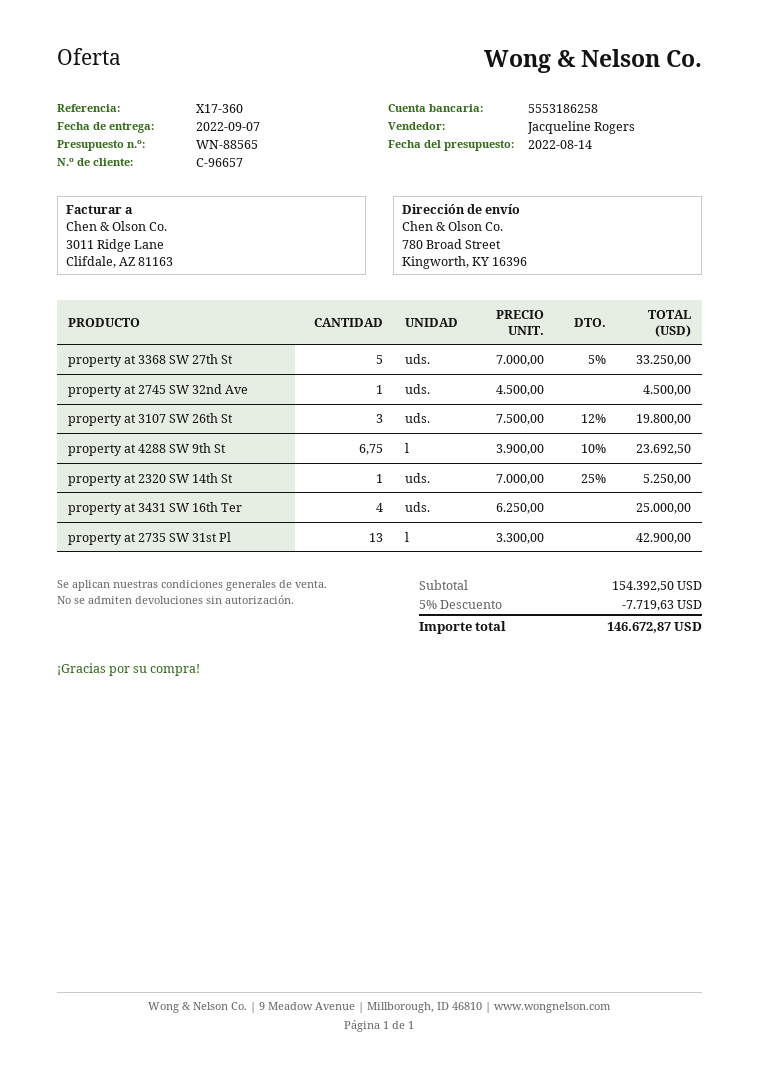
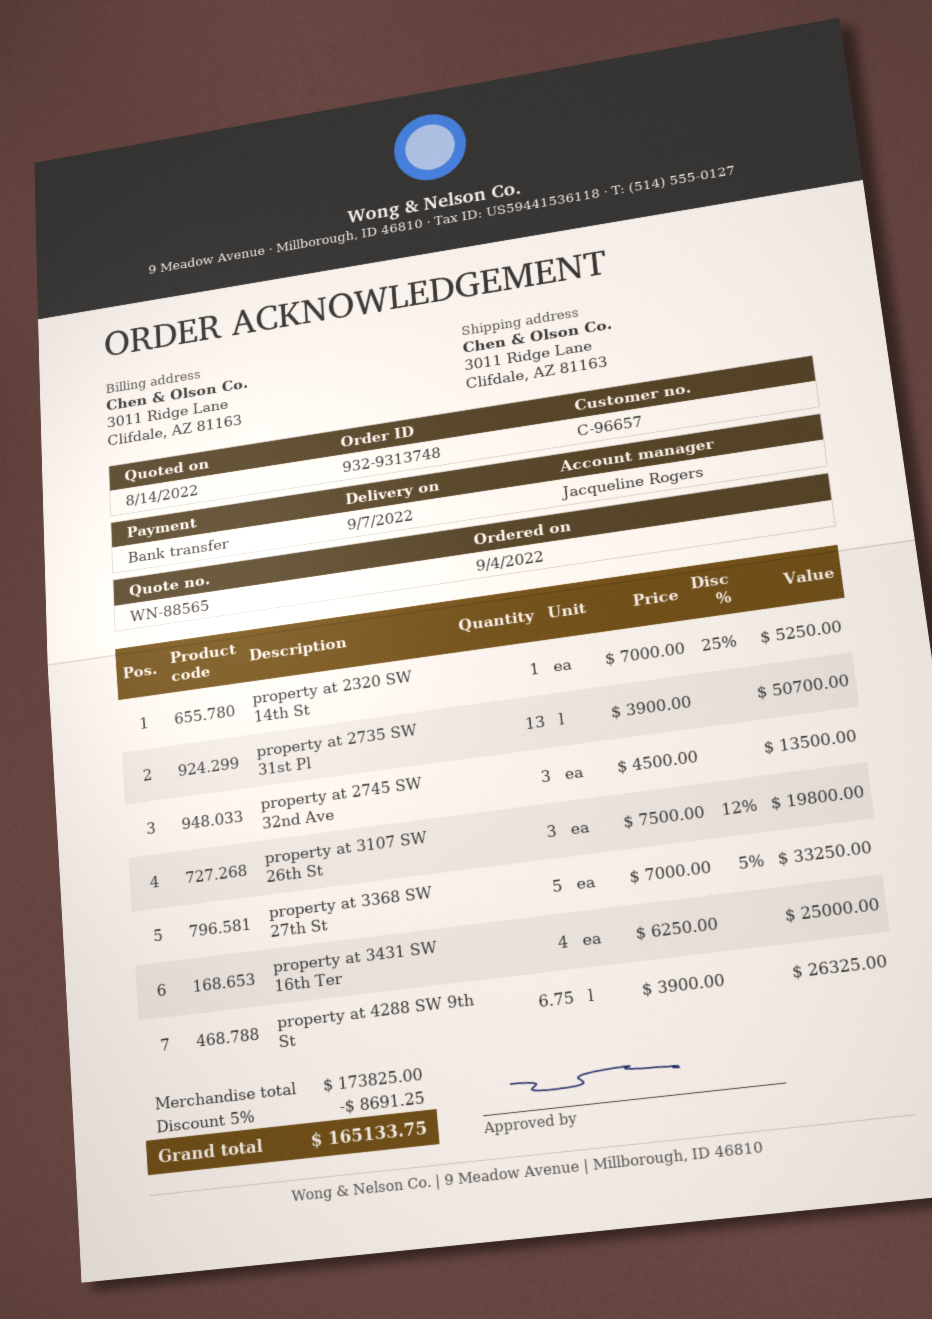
ship to: 780 Broad Street, Kingworth, KY 16396 -> 3011 Ridge Lane, Clifdale, AZ 81163
property at 2745 SW 32nd Ave: 1 x 4500.00 = 4500.00 -> 3 x 4500.00 = 13500.00
property at 4288 SW 9th St: 6.75 x 3900.00 - 10% = 23692.50 -> 6.75 x 3900.00 = 26325.00
property at 2735 SW 31st Pl: 13 x 3300.00 = 42900.00 -> 13 x 3900.00 = 50700.00
subtotal: 154392.50 -> 173825.00
discount: 5% = 7719.63 -> 5% = 8691.25
total: 146672.87 -> 165133.75

